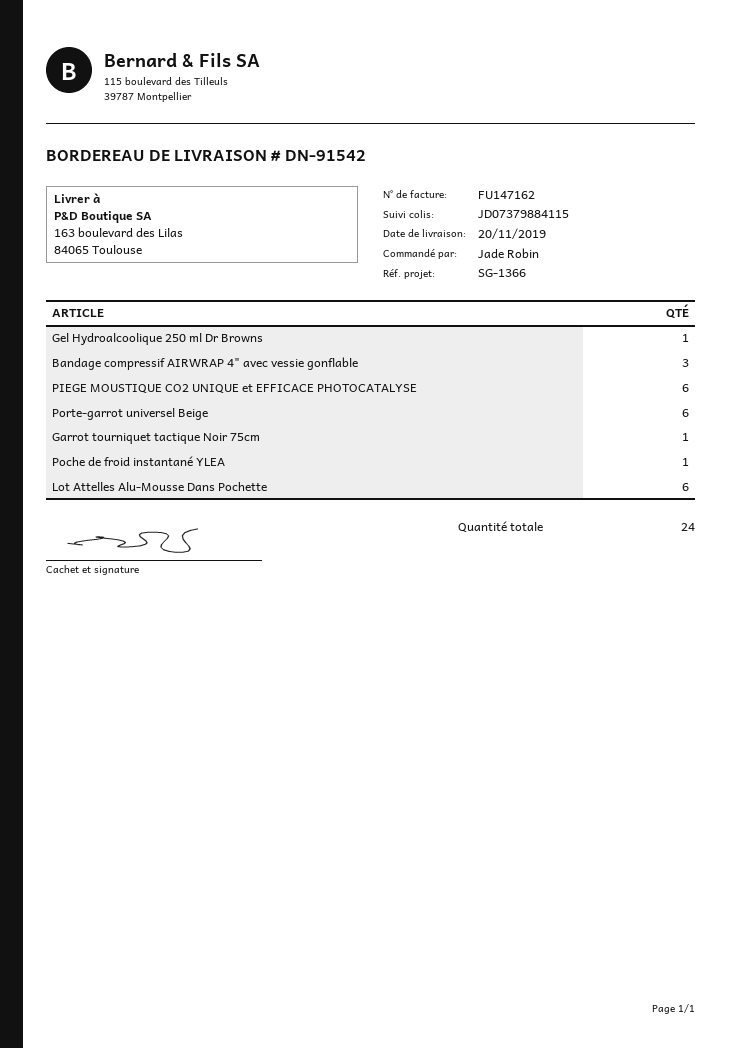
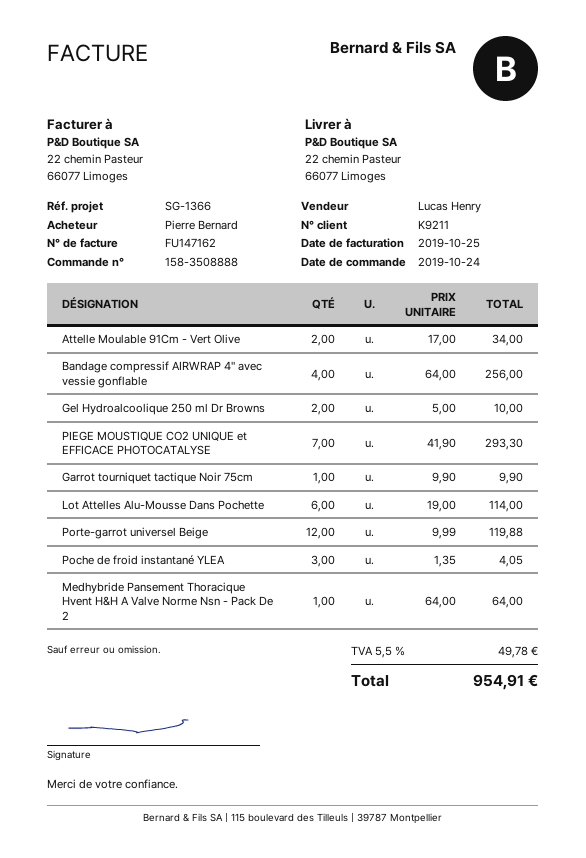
ordered by: Jade Robin -> Pierre Bernard
ship to: 163 boulevard des Lilas, 84065 Toulouse -> 22 chemin Pasteur, 66077 Limoges
Gel Hydroalcoolique 250 ml Dr Browns: 1 -> 2
Bandage compressif AIRWRAP 4" avec vessie gonflable: 3 -> 4
PIEGE MOUSTIQUE CO2 UNIQUE et EFFICACE PHOTOCATALYSE: 6 -> 7
Porte-garrot universel Beige: 6 -> 12
Poche de froid instantané YLEA: 1 -> 3
Attelle Moulable 91Cm - Vert Olive: none -> 2
Medhybride Pansement Thoracique Hvent H&H A Valve Norme Nsn - Pack De 2: none -> 1

